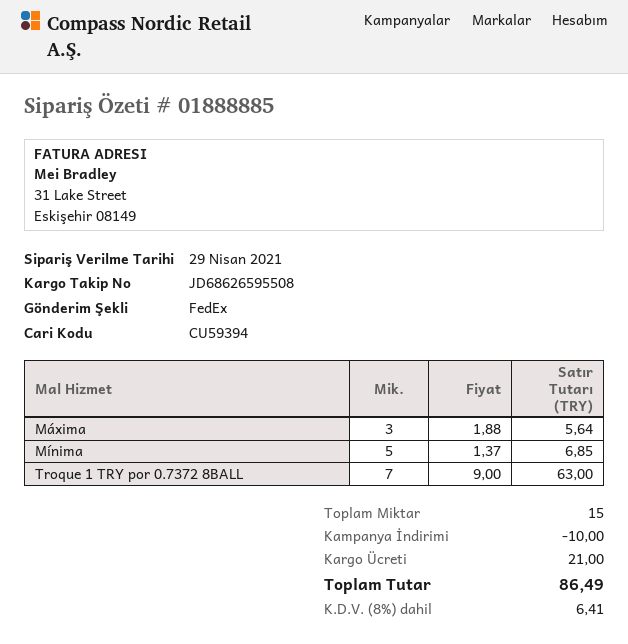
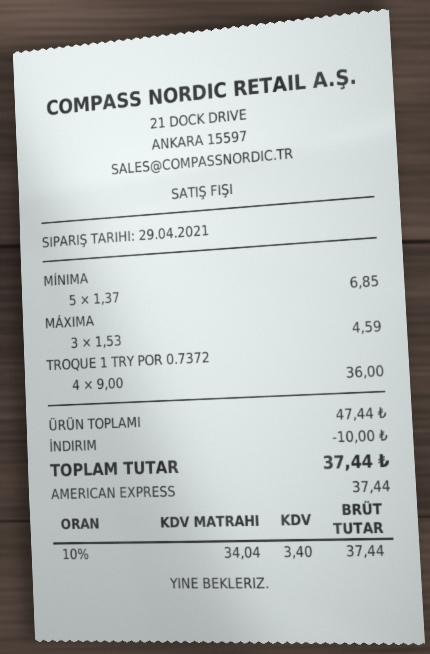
Máxima: 3 x 1.88 = 5.64 -> 3 x 1.53 = 4.59
Troque 1 TRY por 0.7372 8BALL: 7 x 9.00 = 63.00 -> 4 x 9.00 = 36.00
shipping: 21.00 -> none
tax: 8% = 6.41 -> 10% = 3.40
total: 86.49 -> 37.44

